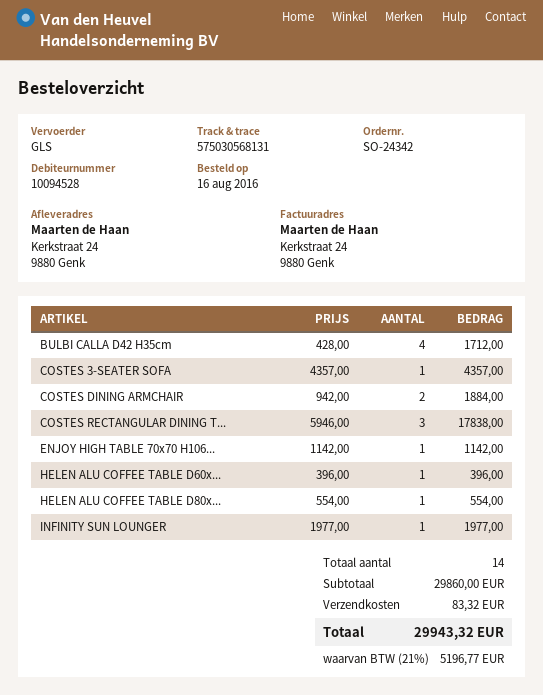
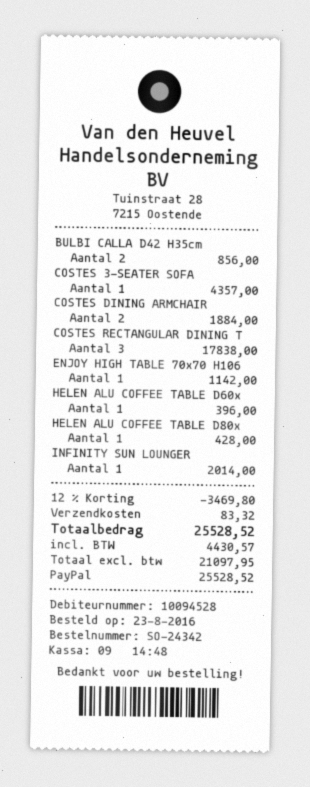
order date: 2016-08-16 -> 2016-08-23
BULBI CALLA D42 H35cm: 4 for 1712.00 -> 2 for 856.00
HELEN ALU COFFEE TABLE D80x...: 1 for 554.00 -> 1 for 428.00
INFINITY SUN LOUNGER: 1 for 1977.00 -> 1 for 2014.00
discount: none -> 12% = 3469.80
tax: 5196.77 -> 4430.57
total: 29943.32 -> 25528.52

